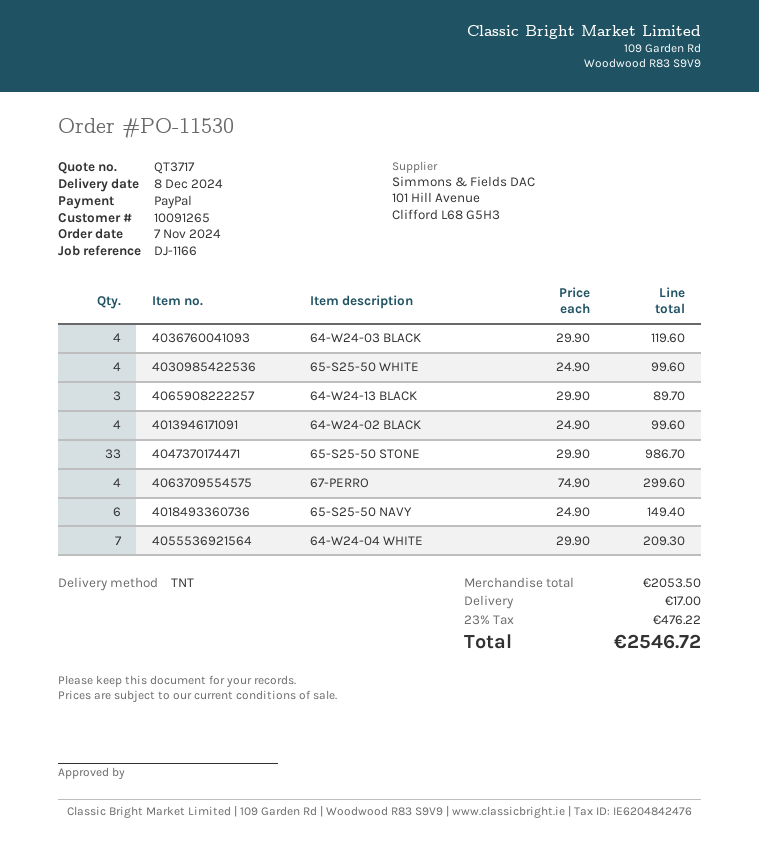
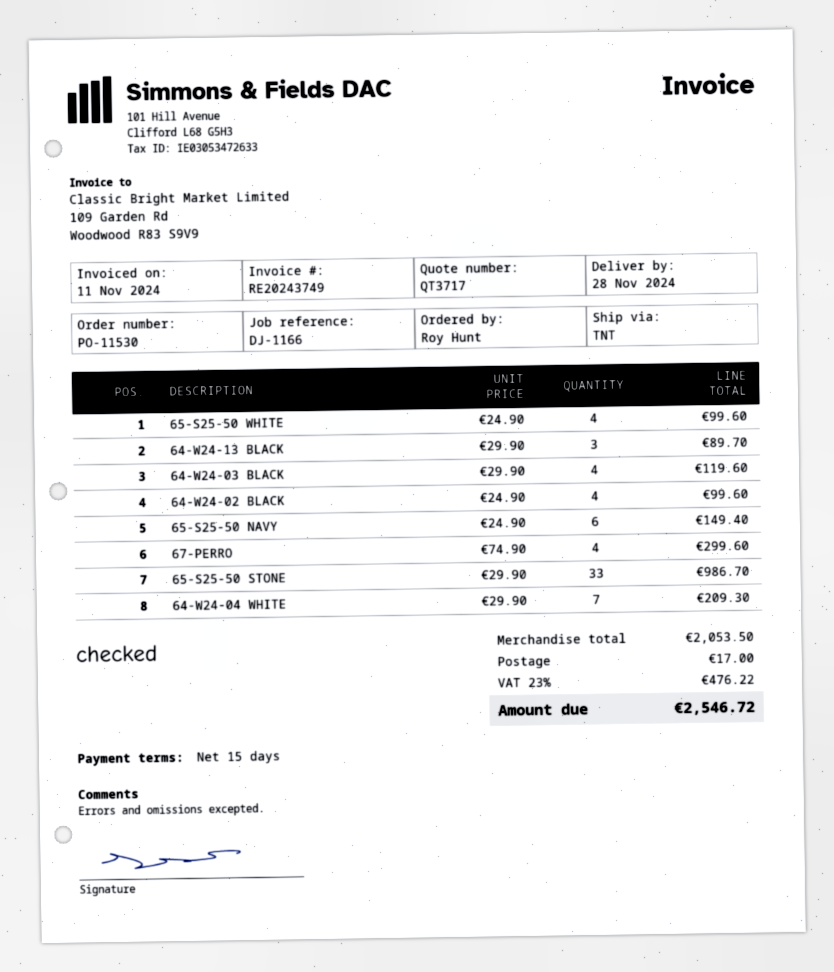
delivery date: 2024-12-08 -> 2024-11-28

